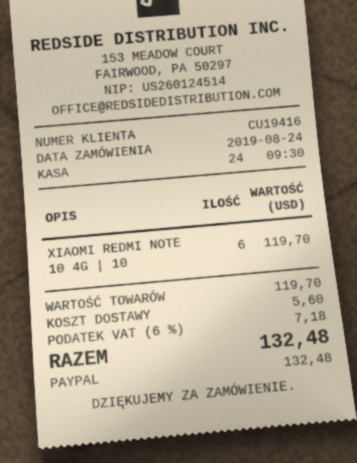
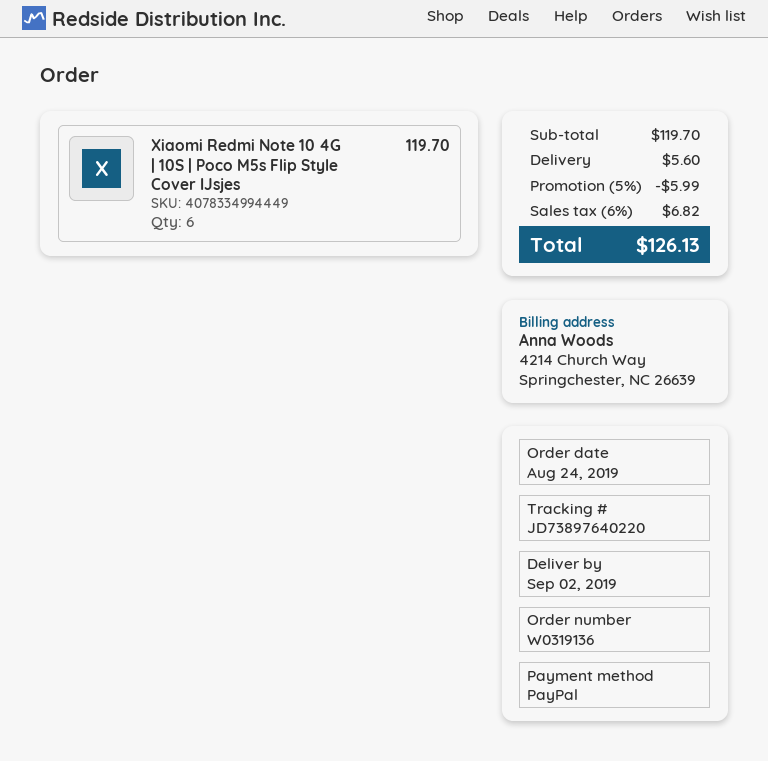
discount: none -> 5% = 5.99
tax: 6% = 7.18 -> 6% = 6.82
total: 132.48 -> 126.13

